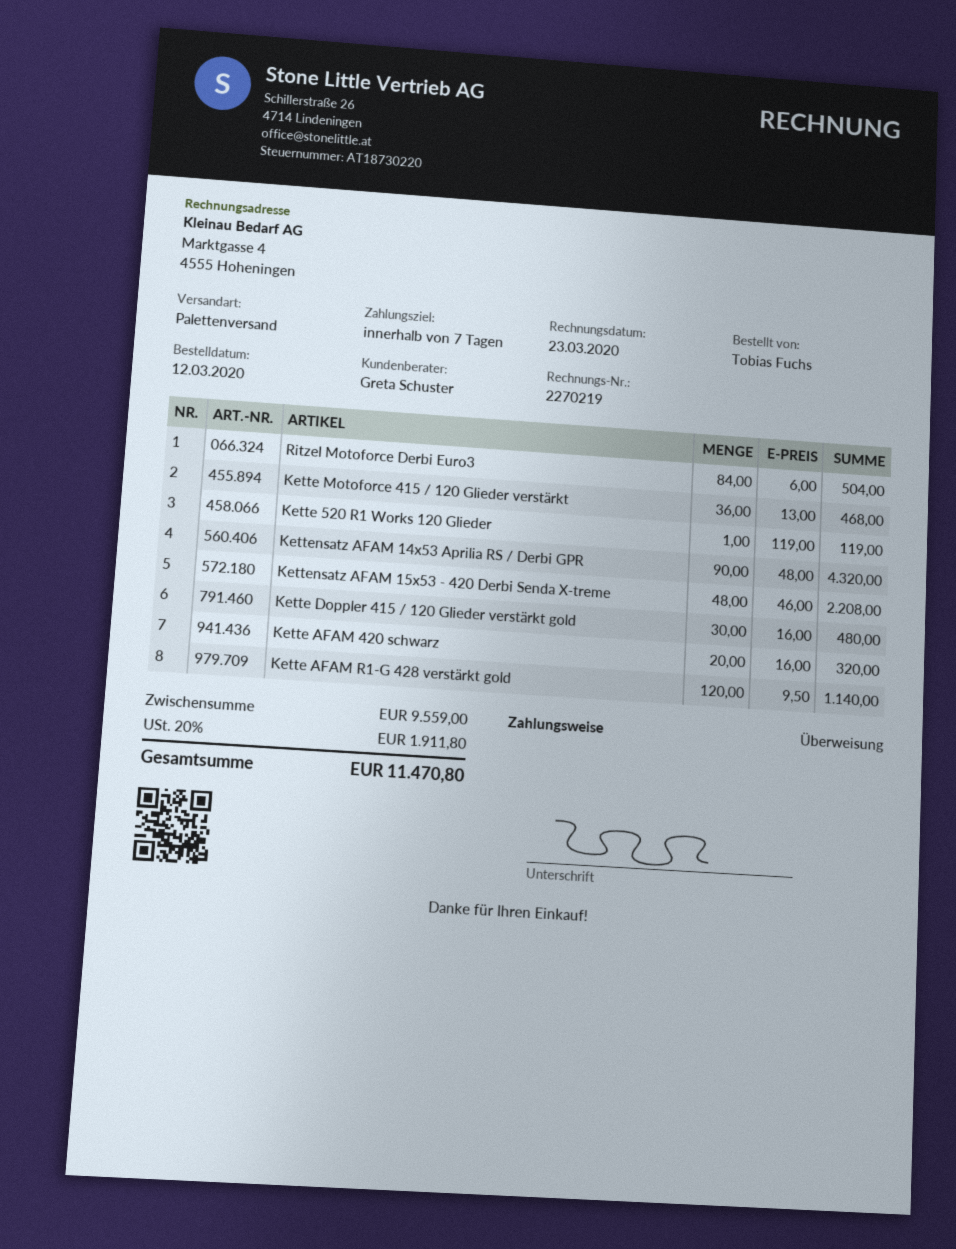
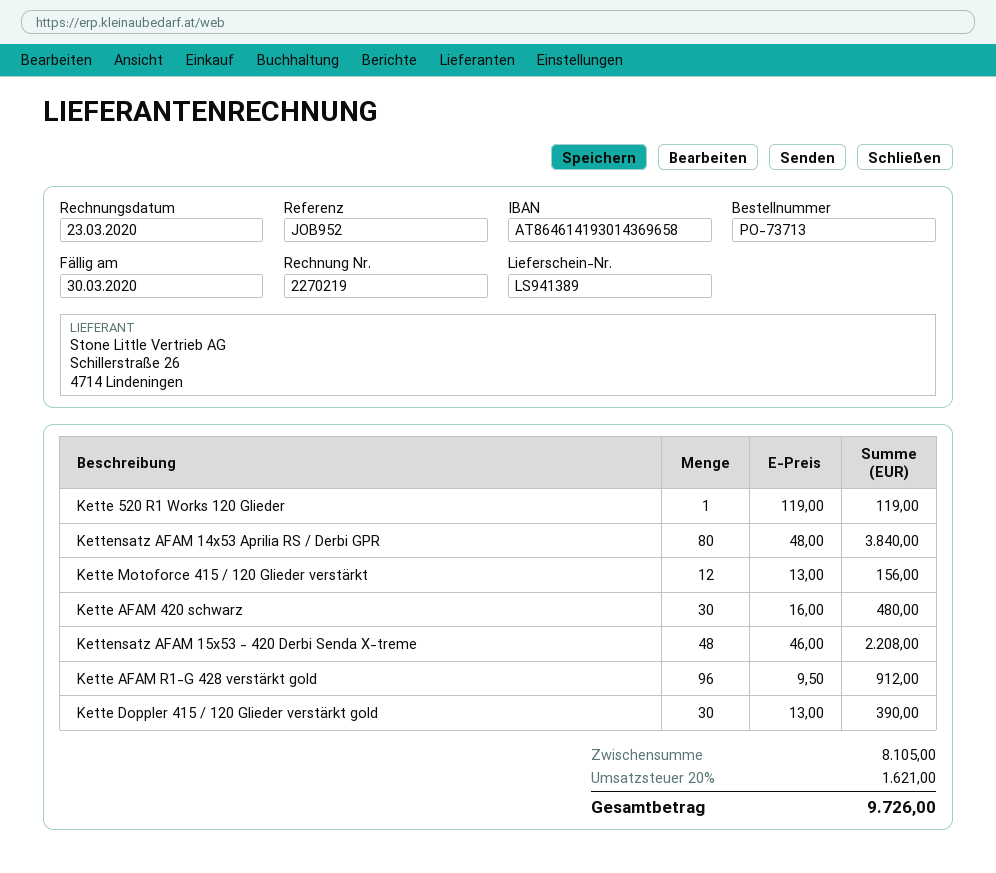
Ritzel Motoforce Derbi Euro3: 84 x 6.00 = 504.00 -> none
Kette Motoforce 415 / 120 Glieder verstärkt: 36 x 13.00 = 468.00 -> 12 x 13.00 = 156.00
Kettensatz AFAM 14x53 Aprilia RS / Derbi GPR: 90 x 48.00 = 4320.00 -> 80 x 48.00 = 3840.00
Kette Doppler 415 / 120 Glieder verstärkt gold: 30 x 16.00 = 480.00 -> 30 x 13.00 = 390.00
Kette AFAM 420 schwarz: 20 x 16.00 = 320.00 -> 30 x 16.00 = 480.00
Kette AFAM R1-G 428 verstärkt gold: 120 x 9.50 = 1140.00 -> 96 x 9.50 = 912.00
subtotal: 9559.00 -> 8105.00
tax: 20% = 1911.80 -> 20% = 1621.00
total: 11470.80 -> 9726.00

